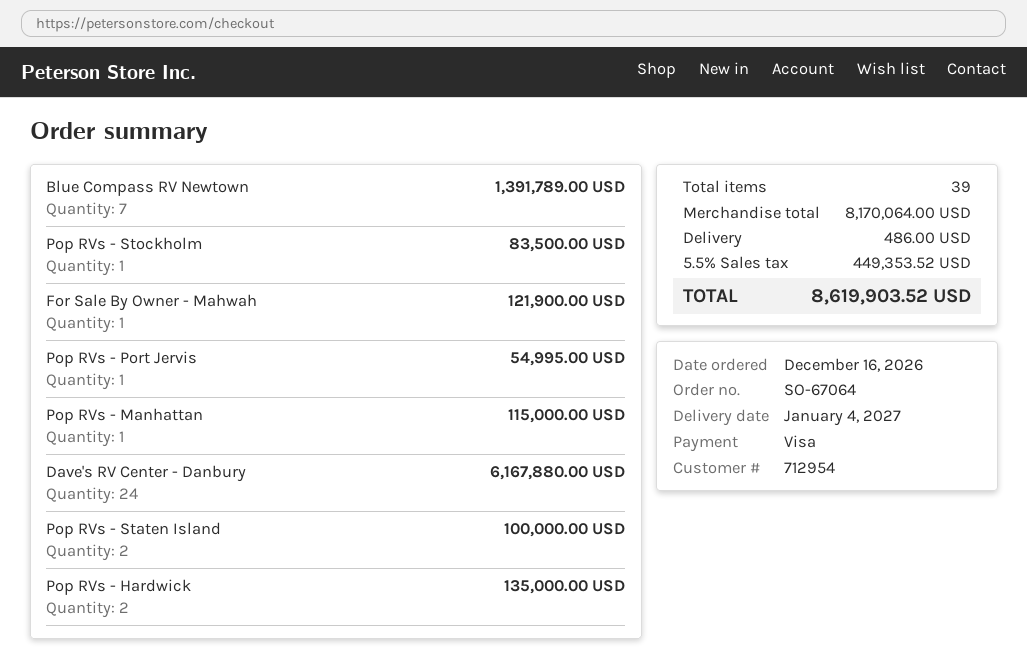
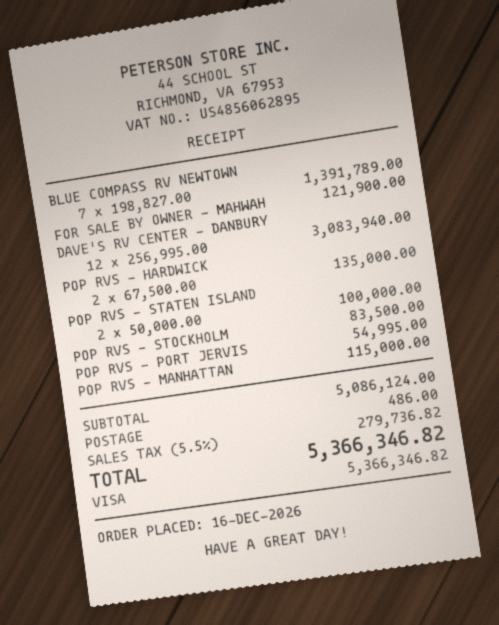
Dave's RV Center - Danbury: 24 for 6167880.00 -> 12 for 3083940.00
subtotal: 8170064.00 -> 5086124.00
tax: 5.5% = 449353.52 -> 5.5% = 279736.82
total: 8619903.52 -> 5366346.82

